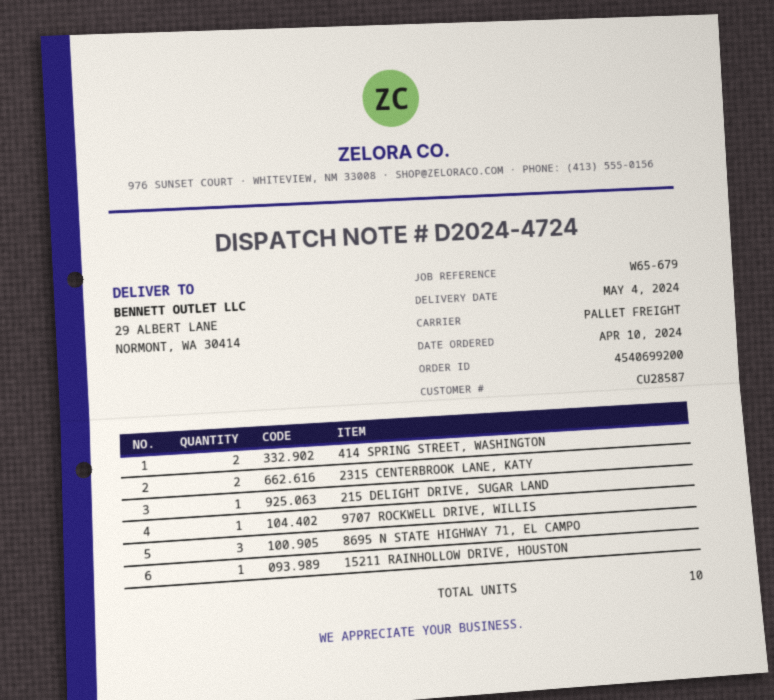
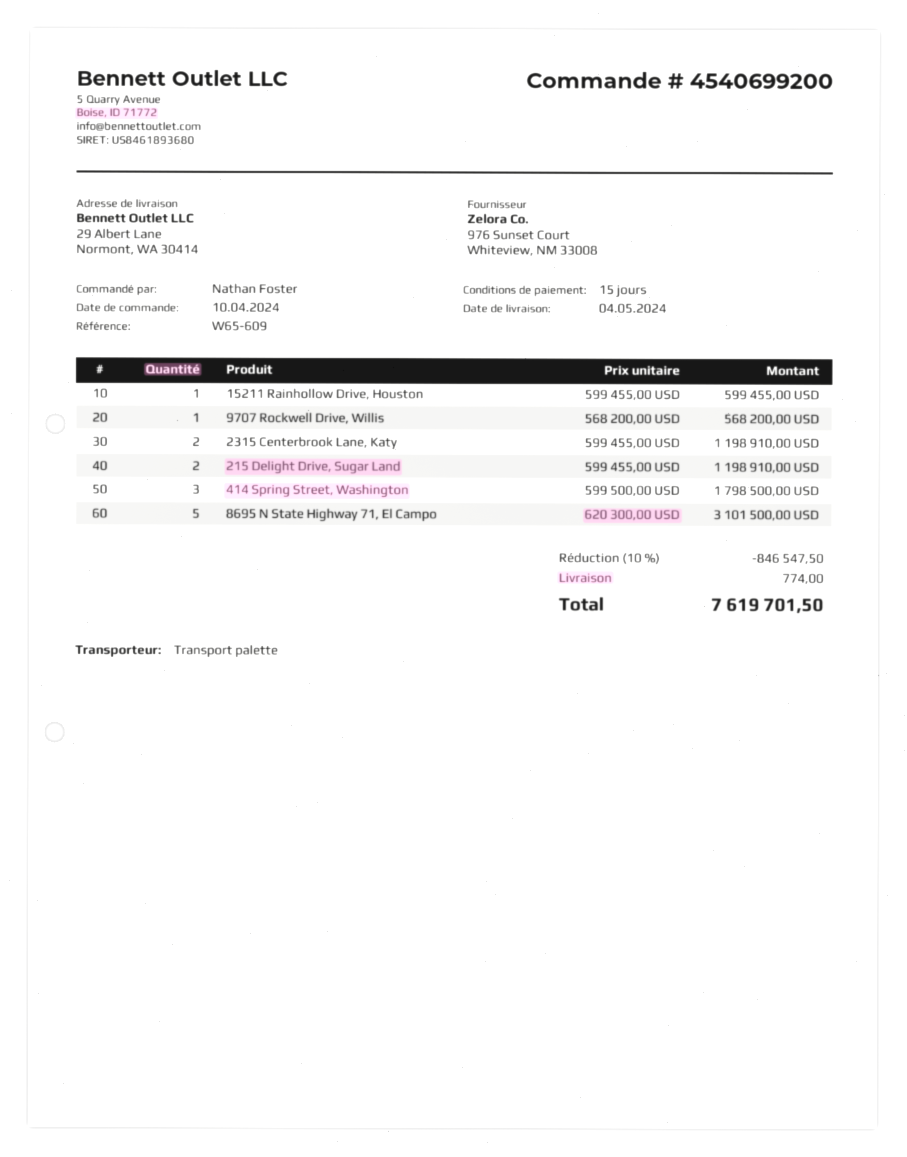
reference: W65-679 -> W65-609
414 SPRING STREET, WASHINGTON: 2 -> 3
215 DELIGHT DRIVE, SUGAR LAND: 1 -> 2
8695 N STATE HIGHWAY 71, EL CAMPO: 3 -> 5

